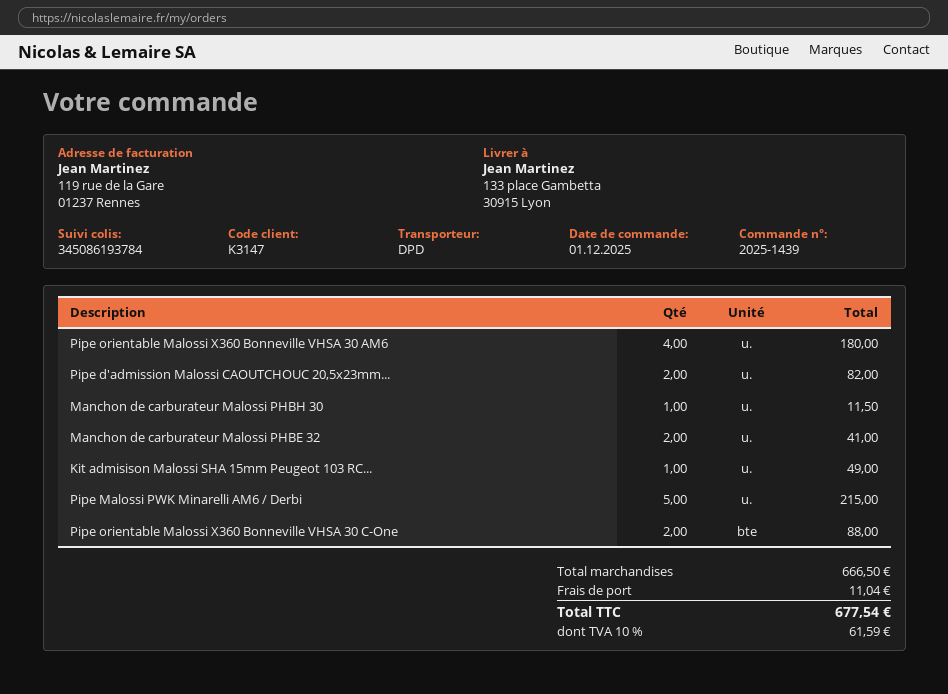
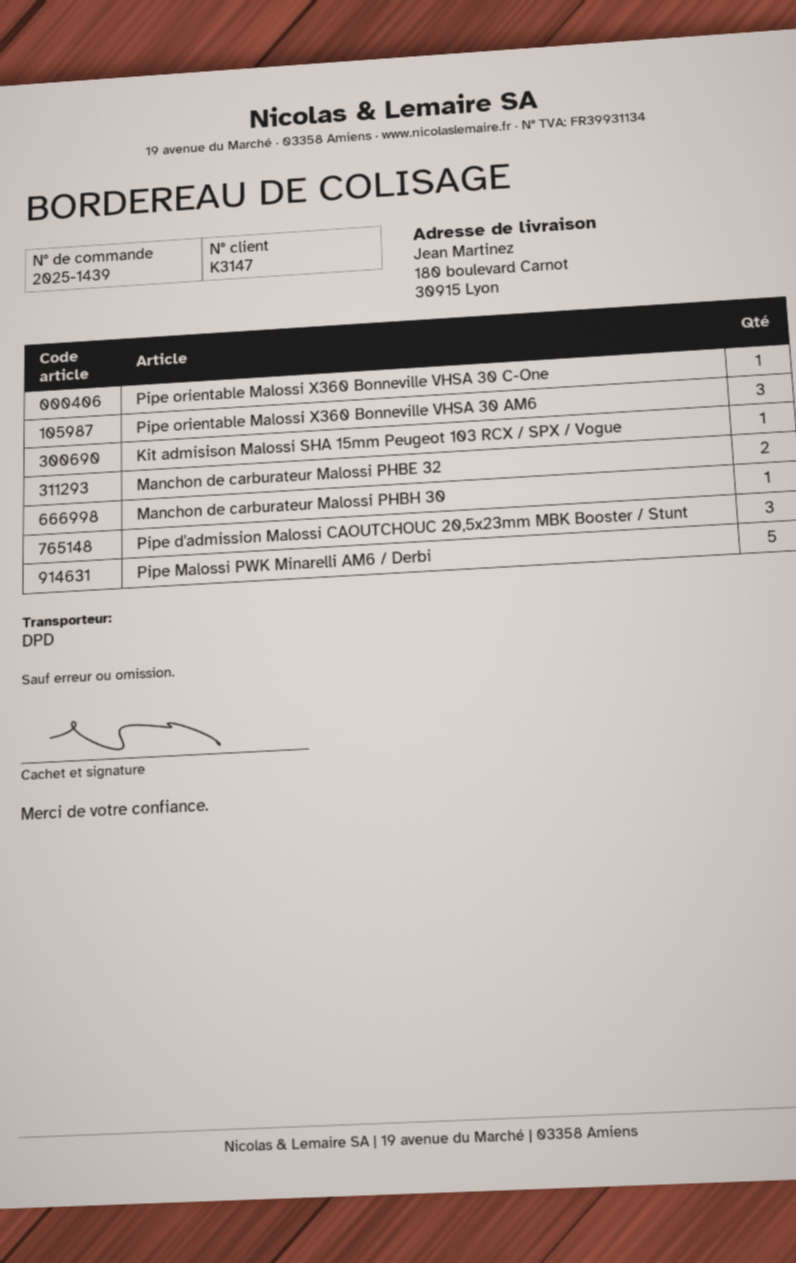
ship to: 133 place Gambetta, 30915 Lyon -> 180 boulevard Carnot, 30915 Lyon
Pipe orientable Malossi X360 Bonneville VHSA 30 AM6: 4 -> 3
Pipe d'admission Malossi CAOUTCHOUC 20,5x23mm...: 2 -> 3
Pipe orientable Malossi X360 Bonneville VHSA 30 C-One: 2 -> 1

